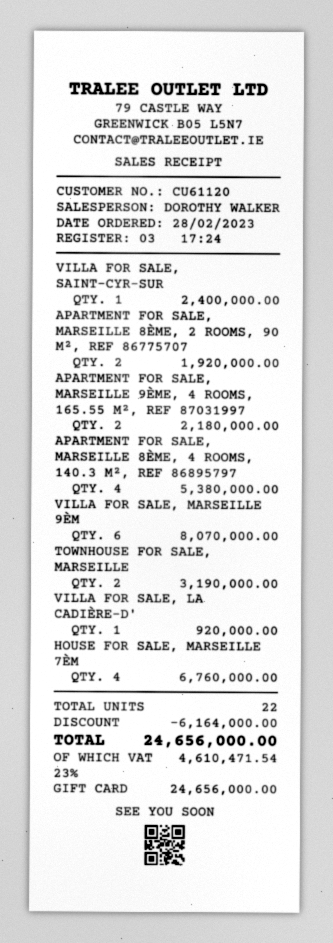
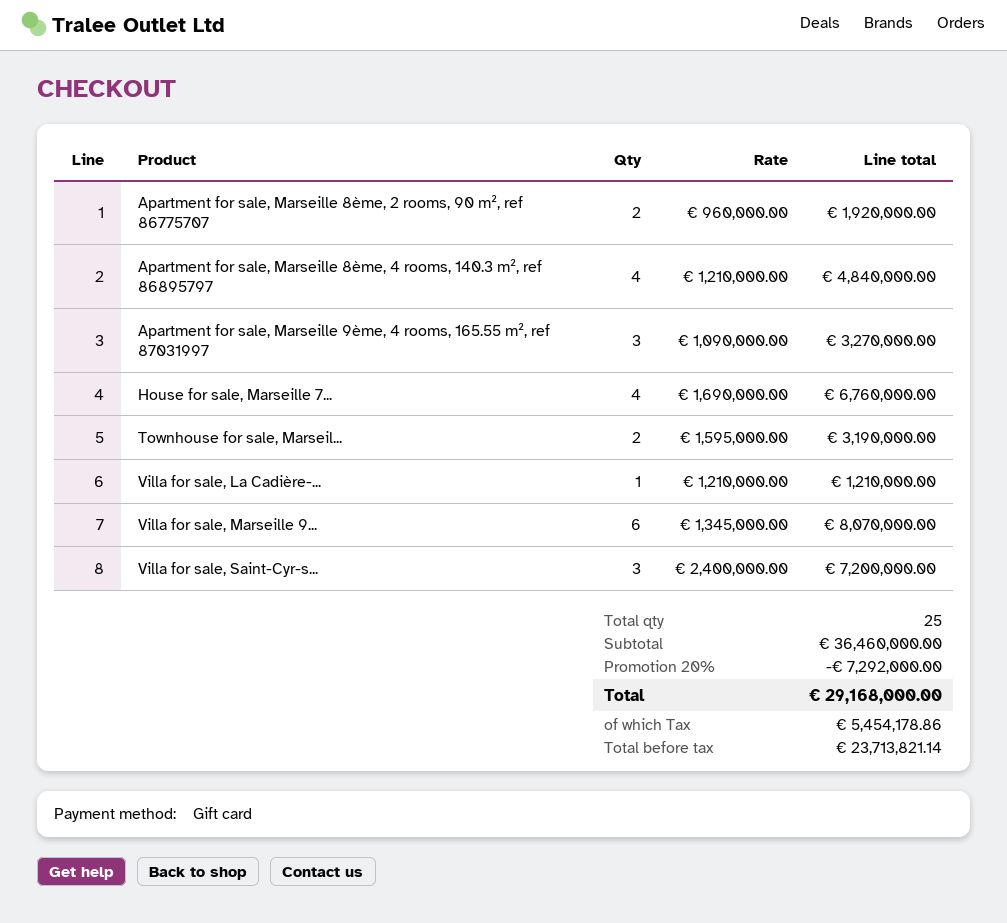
VILLA FOR SALE, SAINT-CYR-SUR: 1 for 2400000.00 -> 3 for 7200000.00
APARTMENT FOR SALE, MARSEILLE 9ÈME, 4 ROOMS, 165.55 M², REF 87031997: 2 for 2180000.00 -> 3 for 3270000.00
APARTMENT FOR SALE, MARSEILLE 8ÈME, 4 ROOMS, 140.3 M², REF 86895797: 4 for 5380000.00 -> 4 for 4840000.00
VILLA FOR SALE, LA CADIÈRE-D': 1 for 920000.00 -> 1 for 1210000.00
total quantity: 22 -> 25
discount: 6164000.00 -> 7292000.00
tax: 4610471.54 -> 5454178.86
total: 24656000.00 -> 29168000.00

